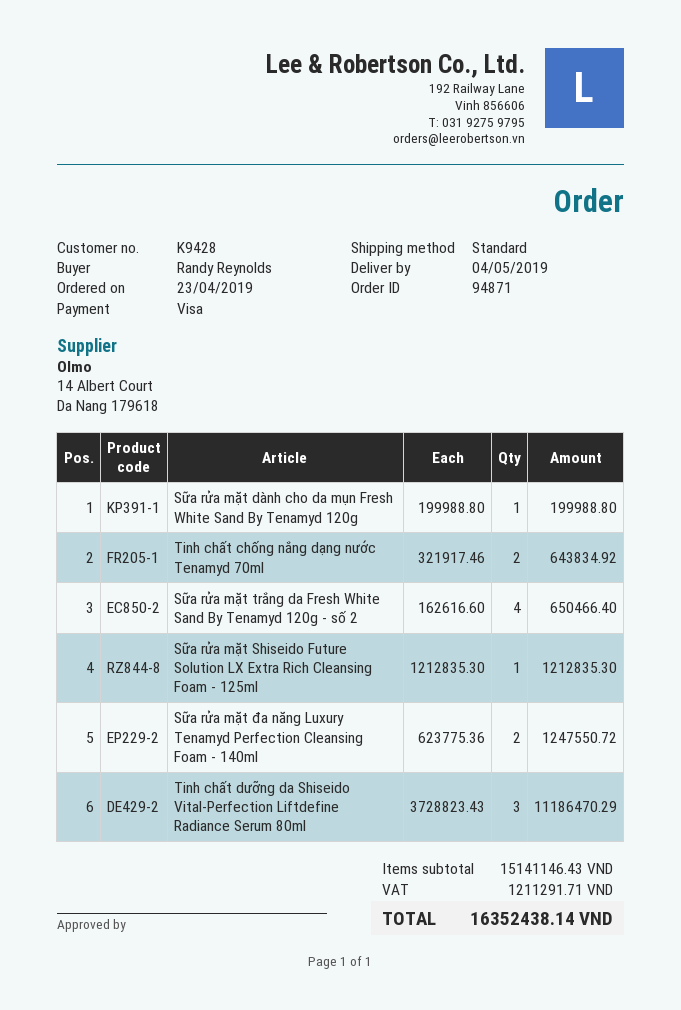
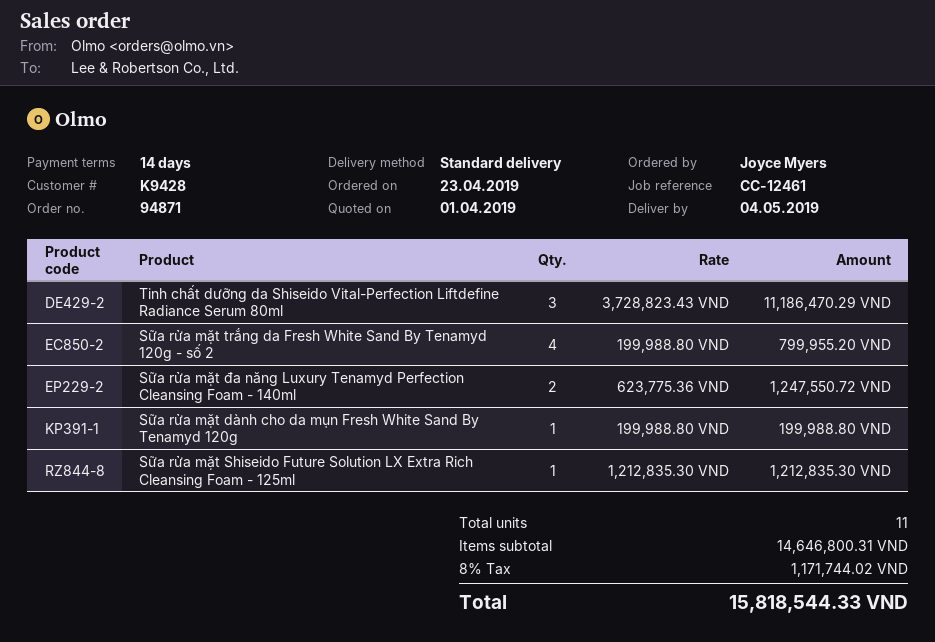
ordered by: Randy Reynolds -> Joyce Myers
Tinh chất chống nắng dạng nước Tenamyd 70ml: 2 x 321917.46 = 643834.92 -> none
Sữa rửa mặt trắng da Fresh White Sand By Tenamyd 120g - số 2: 4 x 162616.60 = 650466.40 -> 4 x 199988.80 = 799955.20
subtotal: 15141146.43 -> 14646800.31
tax: 1211291.71 -> 1171744.02
total: 16352438.14 -> 15818544.33

